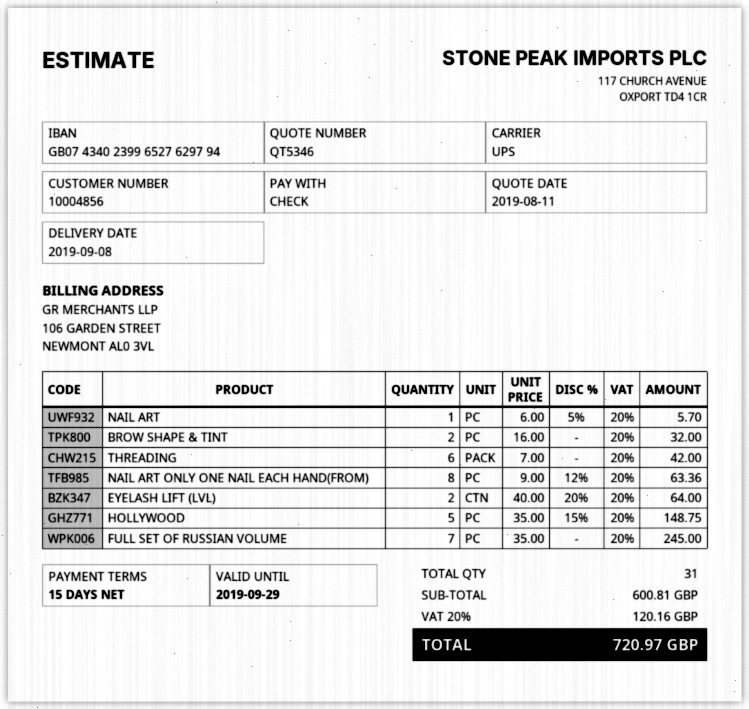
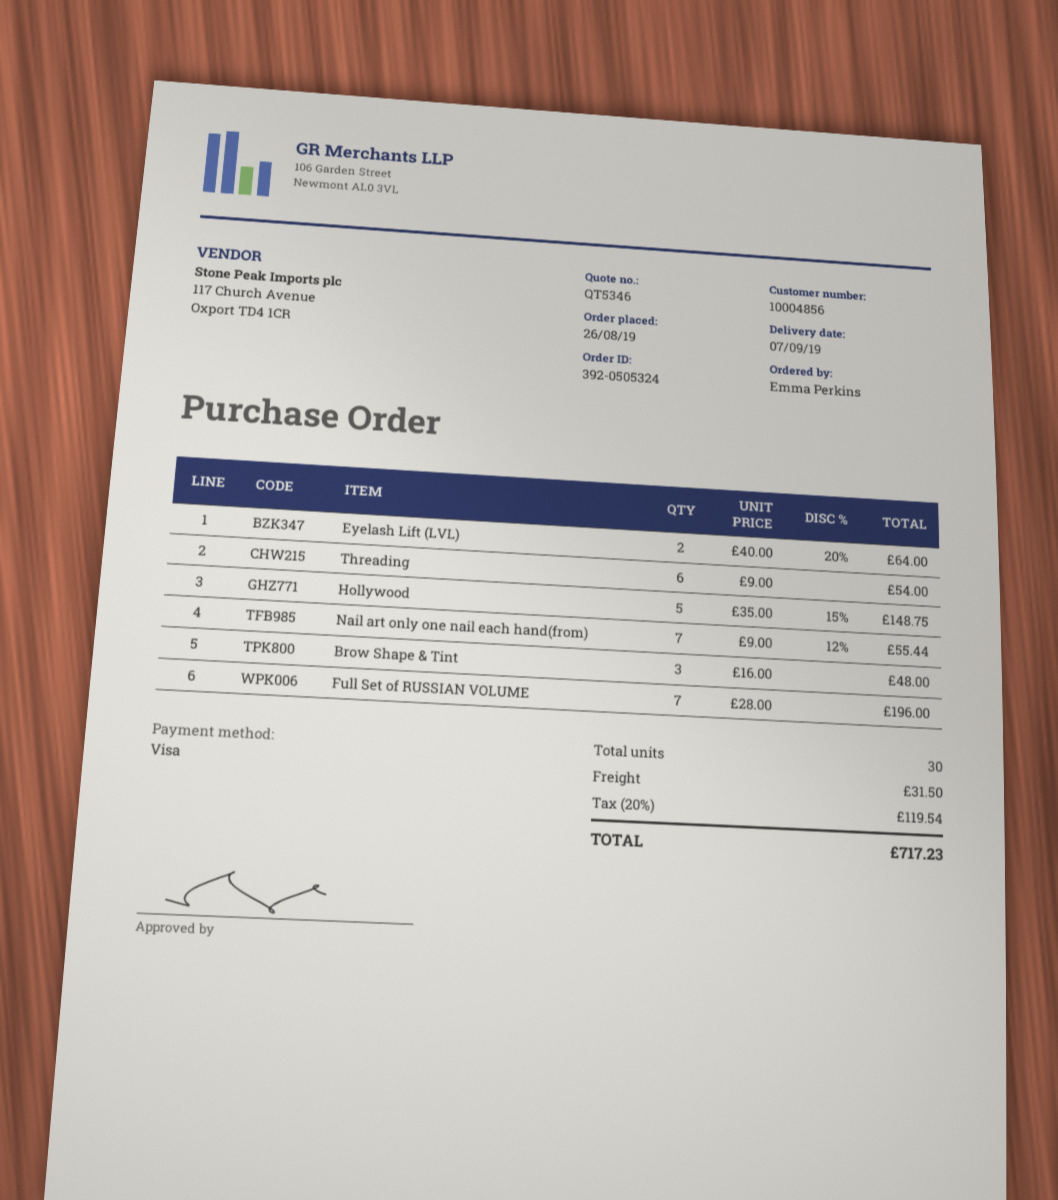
delivery date: 2019-09-08 -> 2019-09-07
payment method: cheque -> Visa
NAIL ART: 1 x 6.00 - 5% = 5.70 -> none
BROW SHAPE & TINT: 2 x 16.00 = 32.00 -> 3 x 16.00 = 48.00
THREADING: 6 x 7.00 = 42.00 -> 6 x 9.00 = 54.00
NAIL ART ONLY ONE NAIL EACH HAND(FROM): 8 x 9.00 - 12% = 63.36 -> 7 x 9.00 - 12% = 55.44
FULL SET OF RUSSIAN VOLUME: 7 x 35.00 = 245.00 -> 7 x 28.00 = 196.00
total quantity: 31 -> 30
shipping: none -> 31.50
tax: 20% = 120.16 -> 20% = 119.54
total: 720.97 -> 717.23

